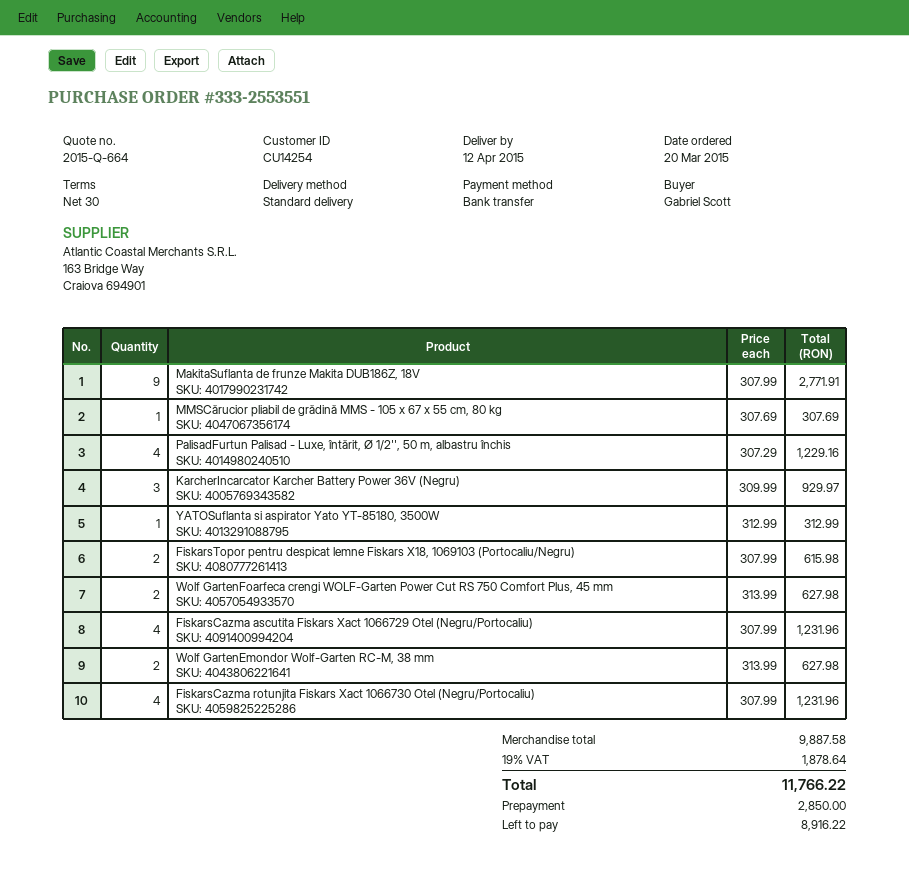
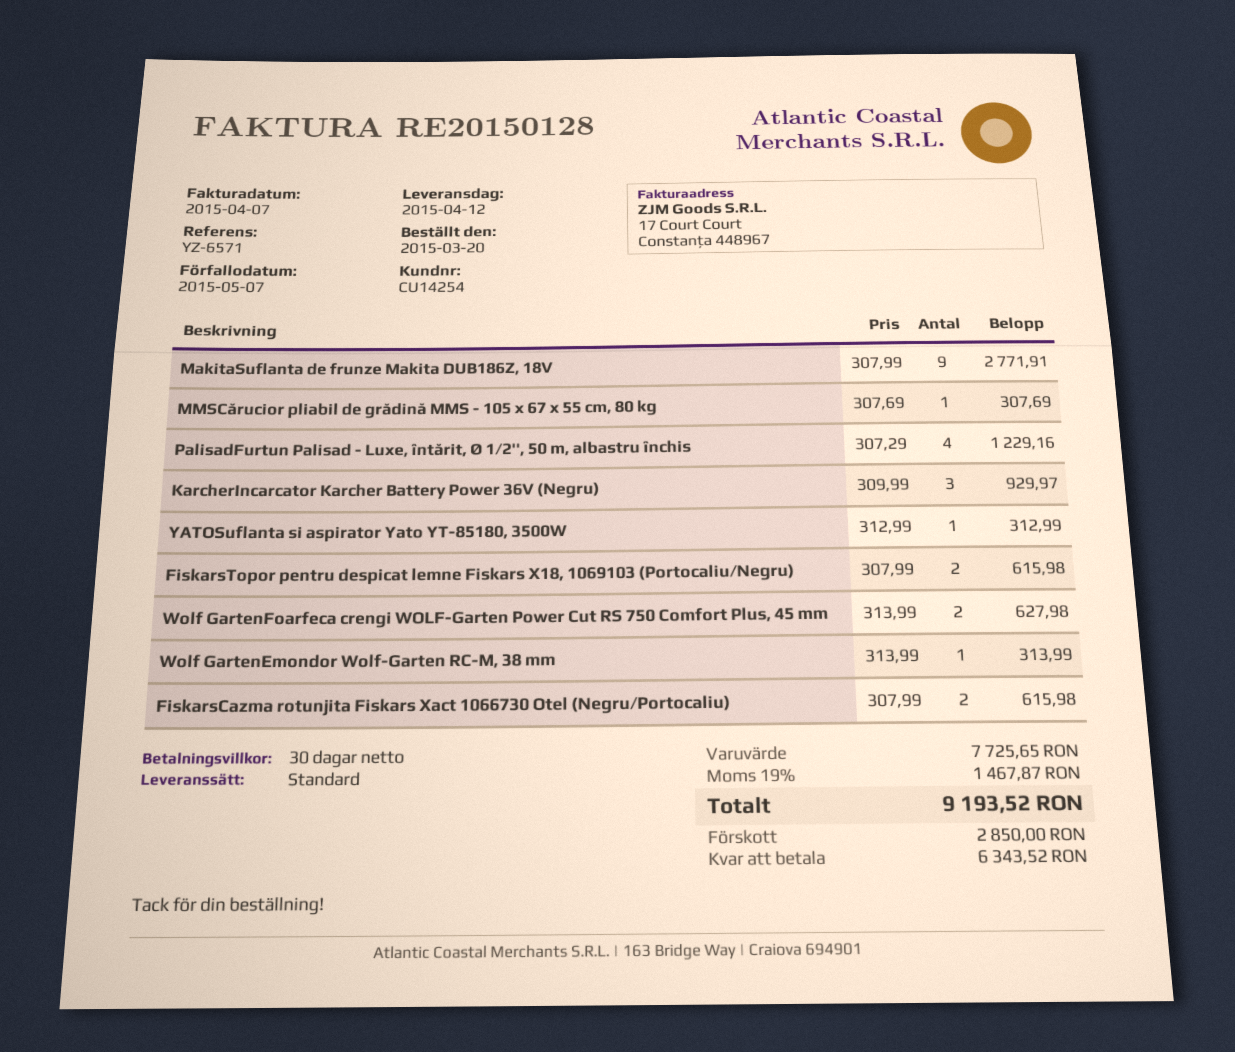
FiskarsCazma ascutita Fiskars Xact 1066729 Otel (Negru/Portocaliu): 4 x 307.99 = 1231.96 -> none
Wolf GartenEmondor Wolf-Garten RC-M, 38 mm: 2 x 313.99 = 627.98 -> 1 x 313.99 = 313.99
FiskarsCazma rotunjita Fiskars Xact 1066730 Otel (Negru/Portocaliu): 4 x 307.99 = 1231.96 -> 2 x 307.99 = 615.98
subtotal: 9887.58 -> 7725.65
tax: 19% = 1878.64 -> 19% = 1467.87
total: 11766.22 -> 9193.52
balance: 8916.22 -> 6343.52

